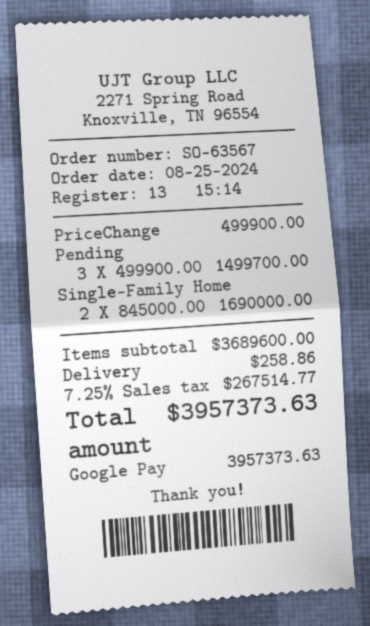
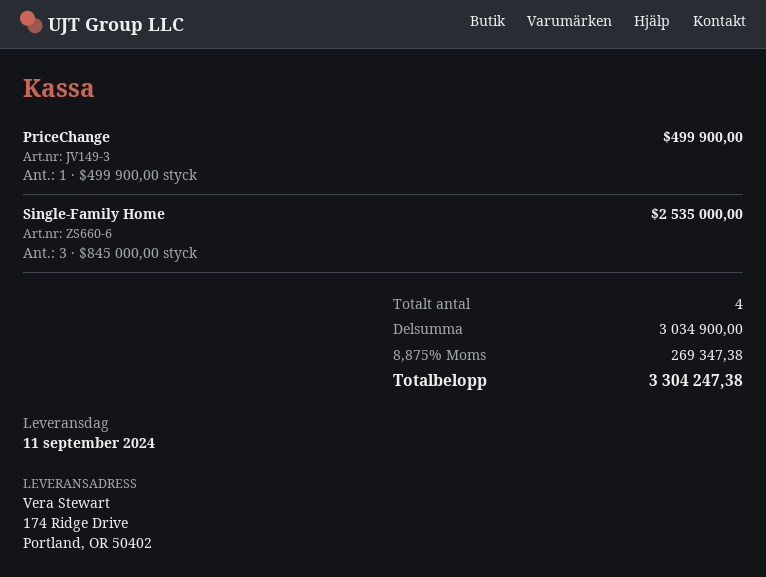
Pending: 3 x 499900.00 = 1499700.00 -> none
Single-Family Home: 2 x 845000.00 = 1690000.00 -> 3 x 845000.00 = 2535000.00
subtotal: 3689600.00 -> 3034900.00
shipping: 258.86 -> none
tax: 7.25% = 267514.77 -> 8.875% = 269347.38
total: 3957373.63 -> 3304247.38

